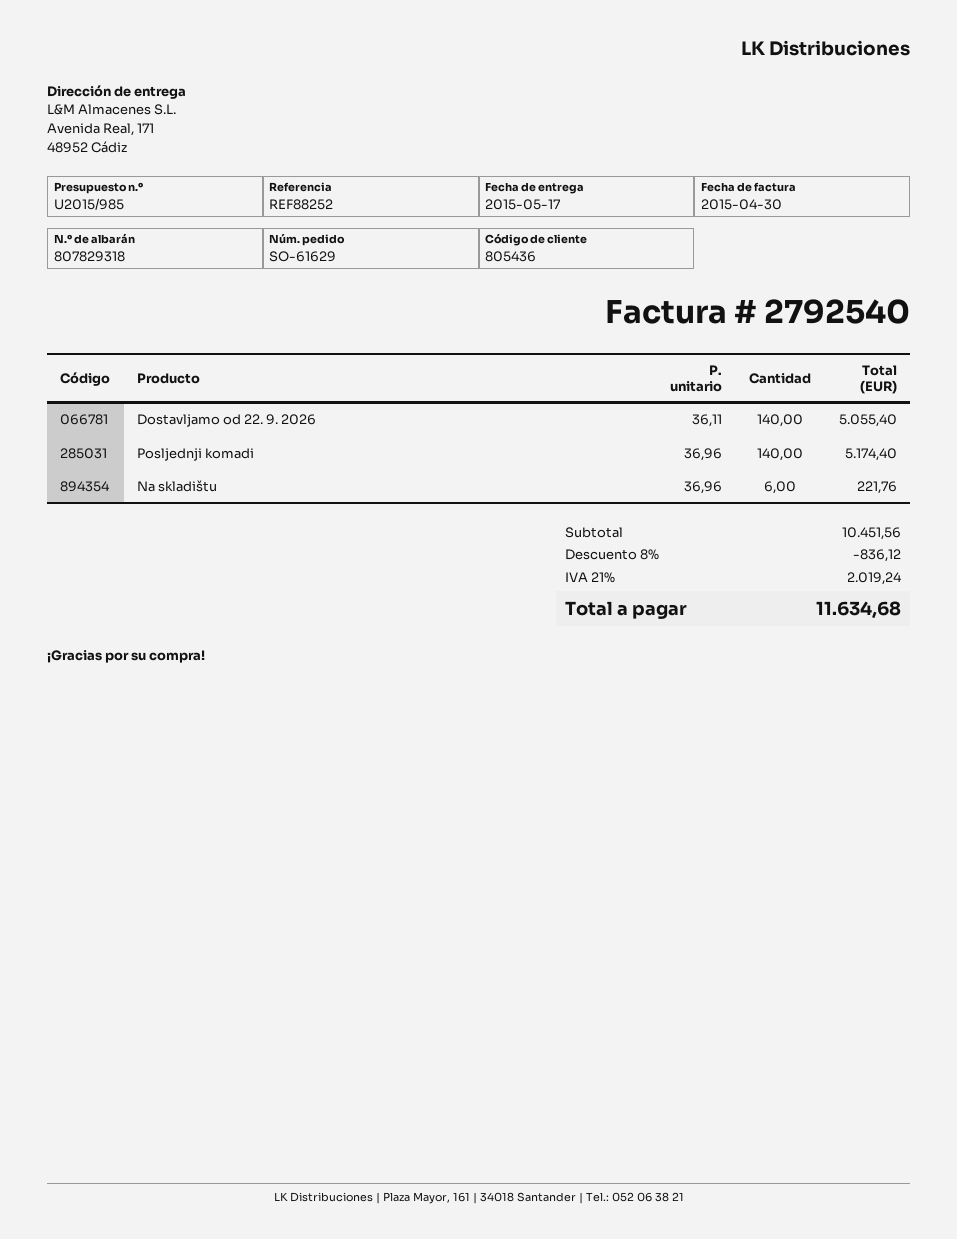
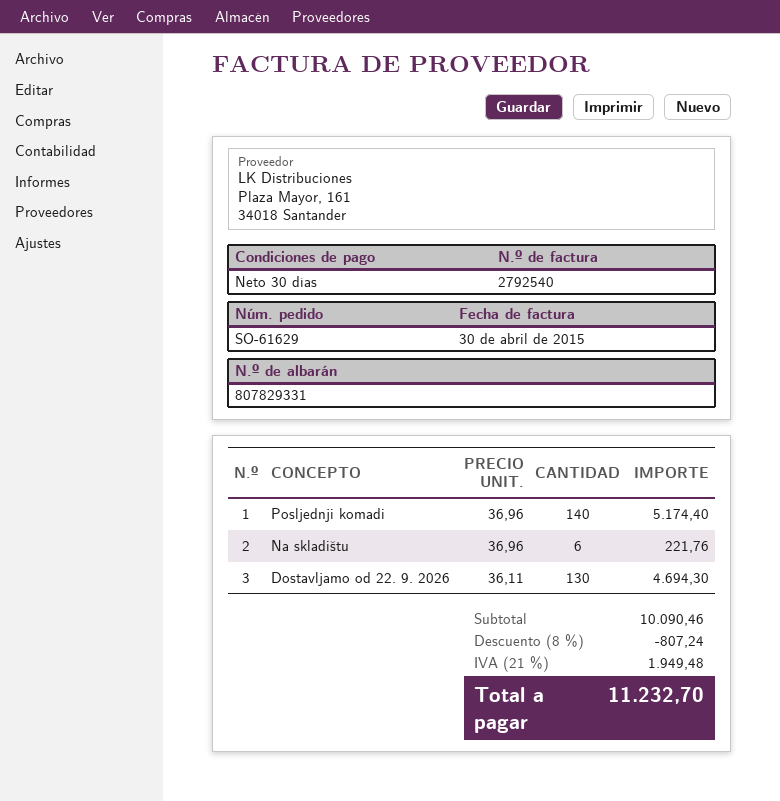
delivery note number: 807829318 -> 807829331
Dostavljamo od 22. 9. 2026: 140 x 36.11 = 5055.40 -> 130 x 36.11 = 4694.30
subtotal: 10451.56 -> 10090.46
discount: 8% = 836.12 -> 8% = 807.24
tax: 21% = 2019.24 -> 21% = 1949.48
total: 11634.68 -> 11232.70

